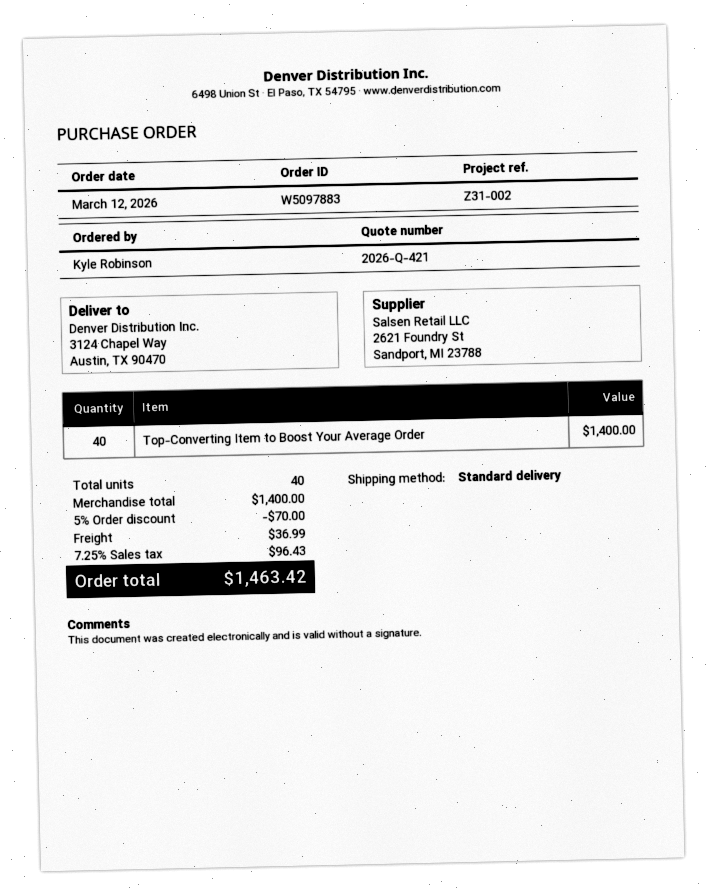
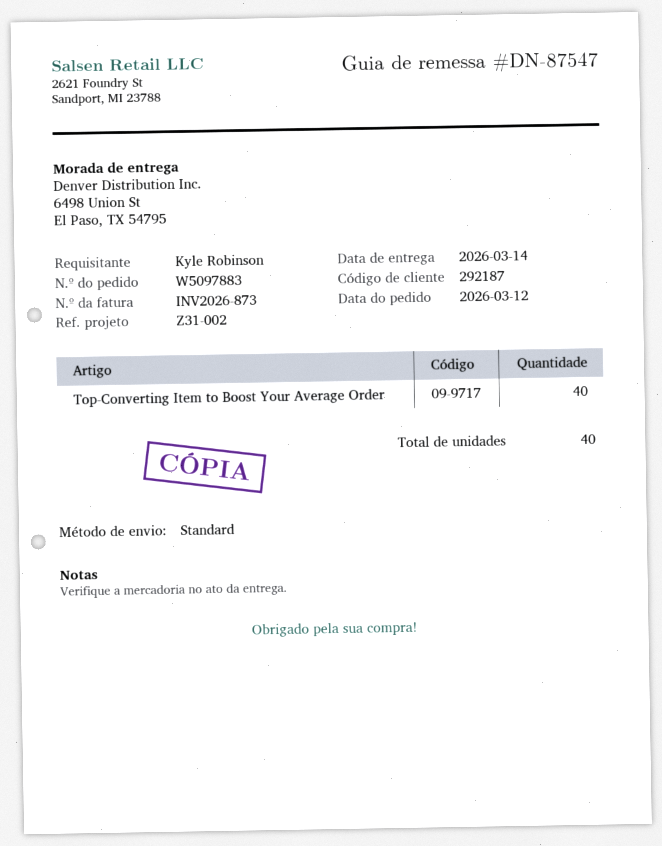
ship to: 3124 Chapel Way, Austin, TX 90470 -> 6498 Union St, El Paso, TX 54795

